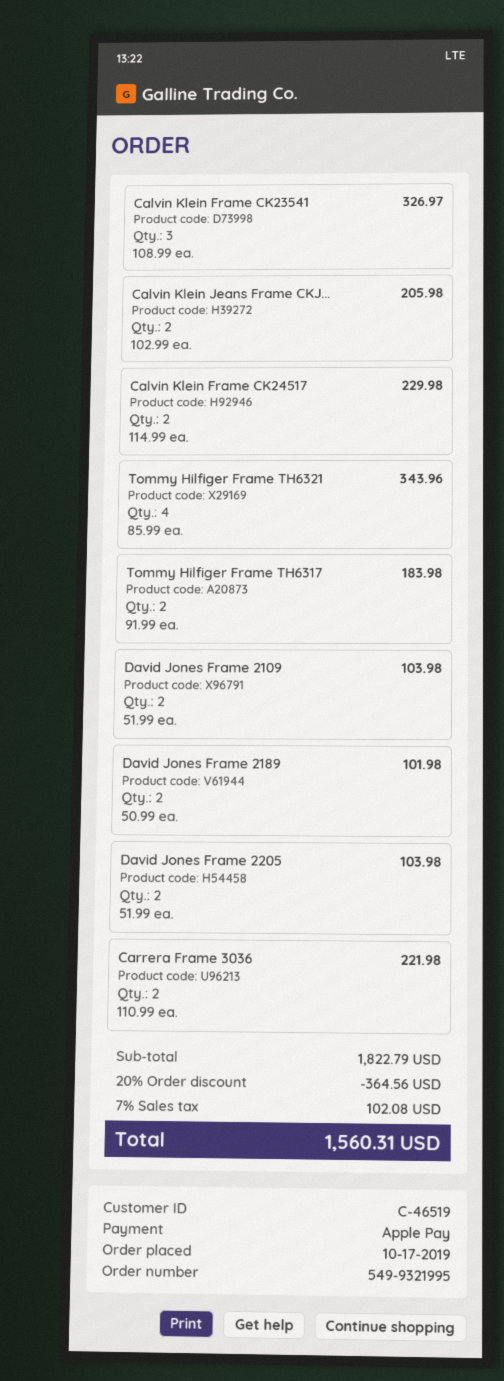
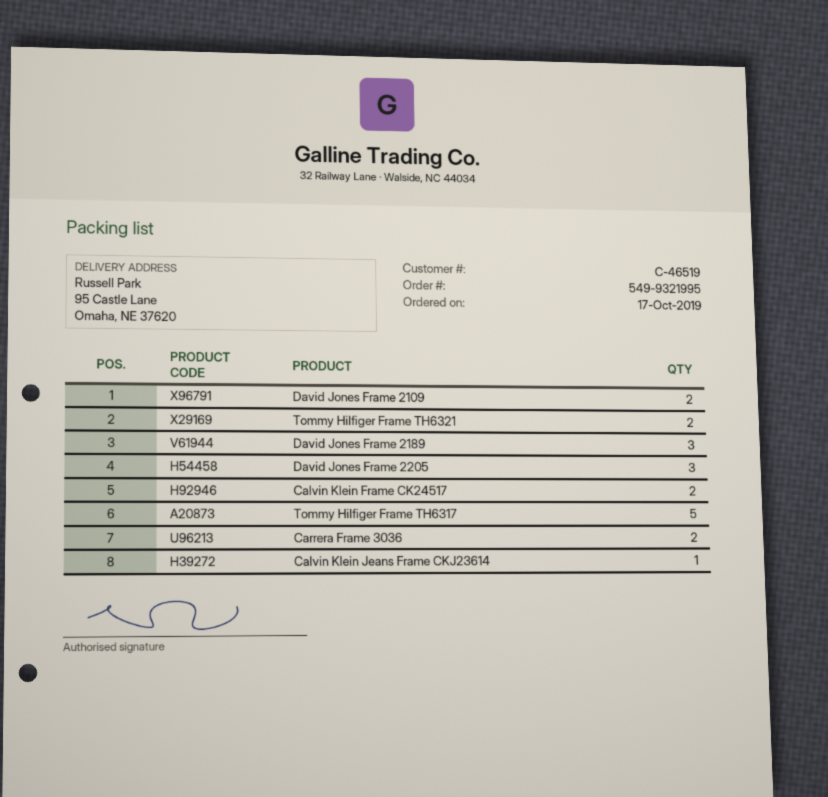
Calvin Klein Frame CK23541: 3 -> none
Calvin Klein Jeans Frame CKJ...: 2 -> 1
Tommy Hilfiger Frame TH6321: 4 -> 2
Tommy Hilfiger Frame TH6317: 2 -> 5
David Jones Frame 2189: 2 -> 3
David Jones Frame 2205: 2 -> 3

